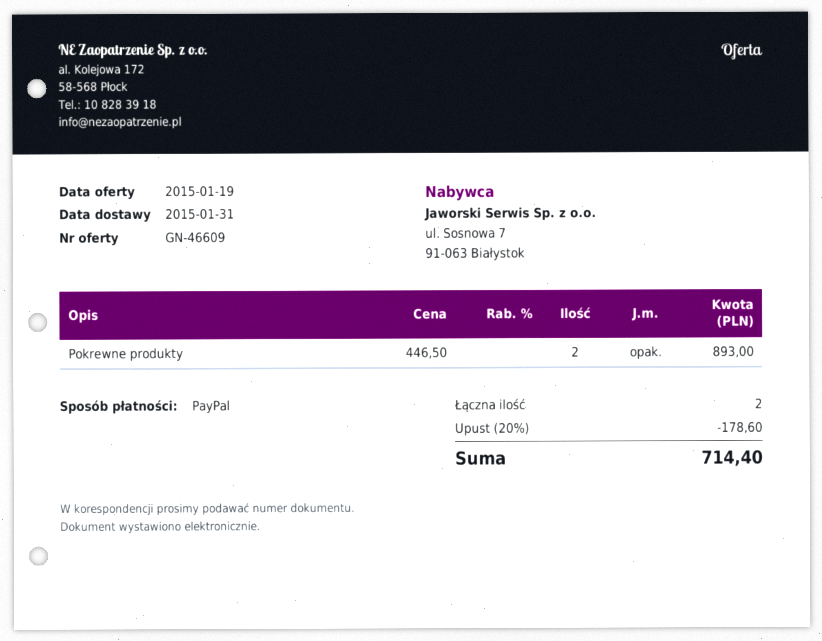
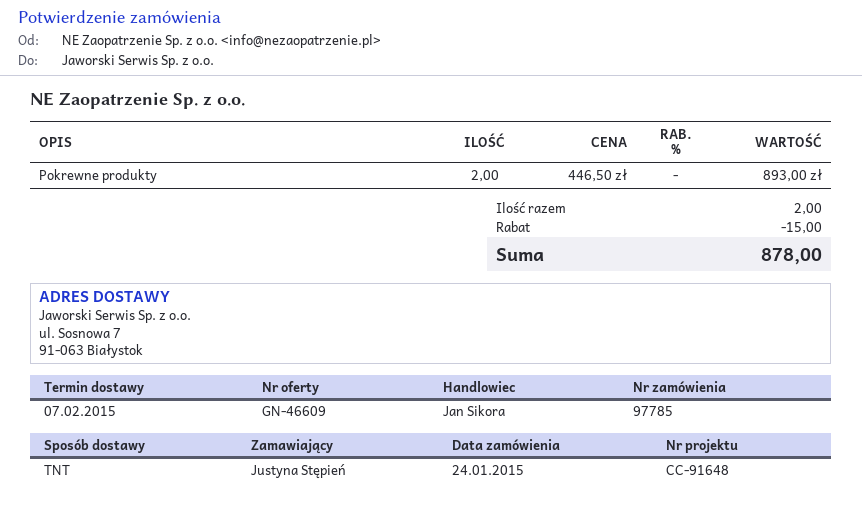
delivery date: 2015-01-31 -> 2015-02-07
discount: 178.60 -> 15.00
total: 714.40 -> 878.00

